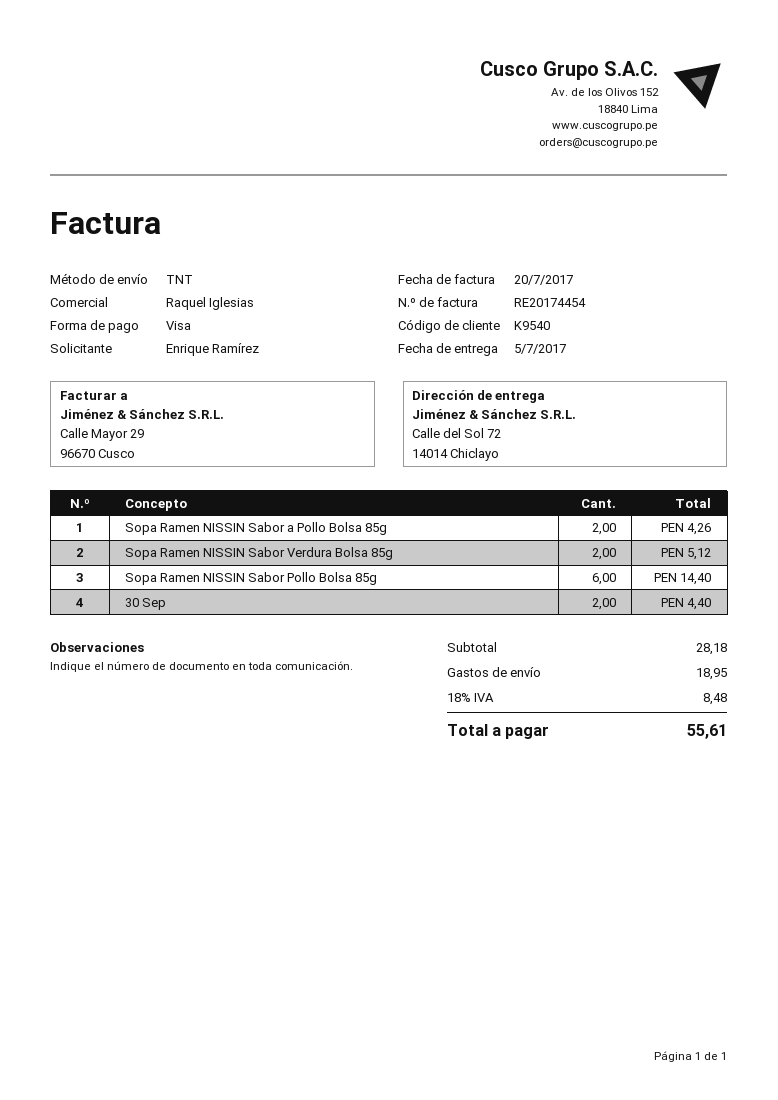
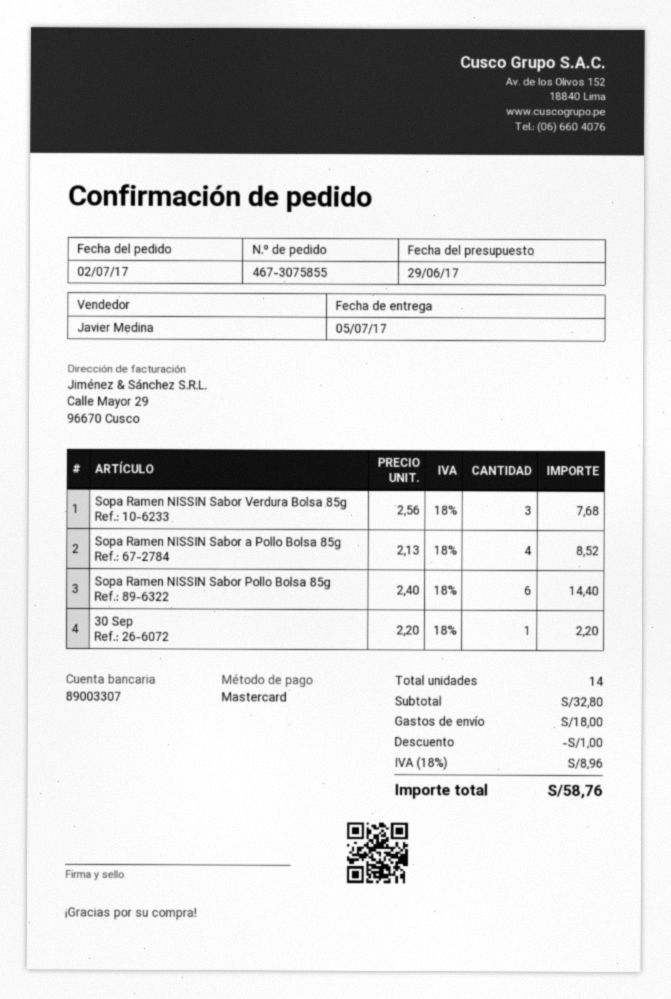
sales rep: Raquel Iglesias -> Javier Medina
payment method: Visa -> Mastercard
Sopa Ramen NISSIN Sabor a Pollo Bolsa 85g: 2 for 4.26 -> 4 for 8.52
Sopa Ramen NISSIN Sabor Verdura Bolsa 85g: 2 for 5.12 -> 3 for 7.68
30 Sep: 2 for 4.40 -> 1 for 2.20
subtotal: 28.18 -> 32.80
discount: none -> 1.00
shipping: 18.95 -> 18.00
tax: 18% = 8.48 -> 18% = 8.96
total: 55.61 -> 58.76

